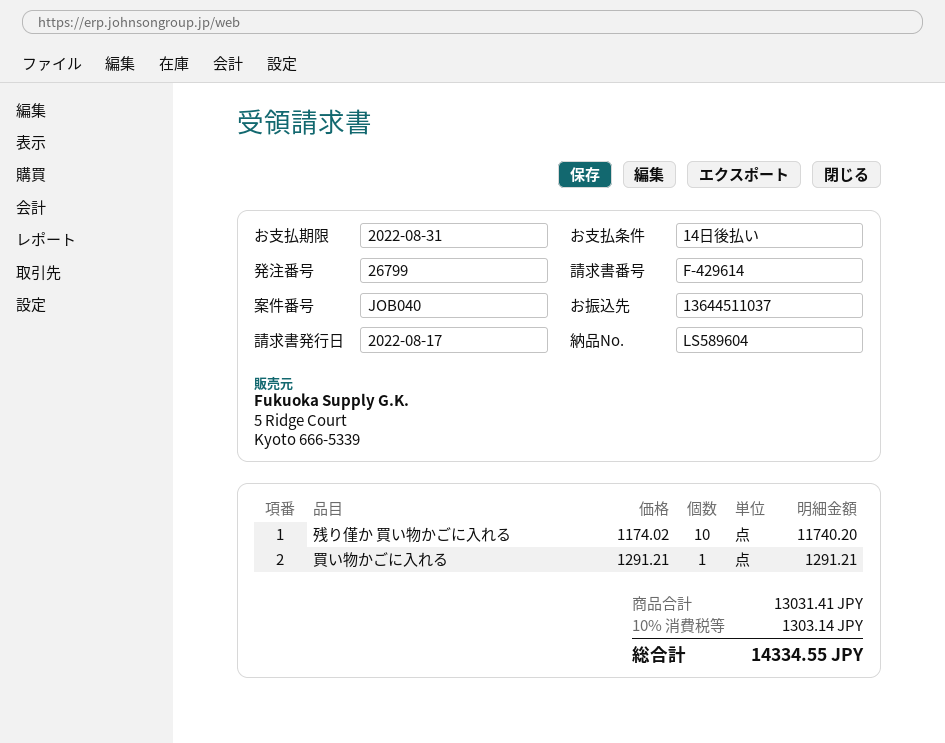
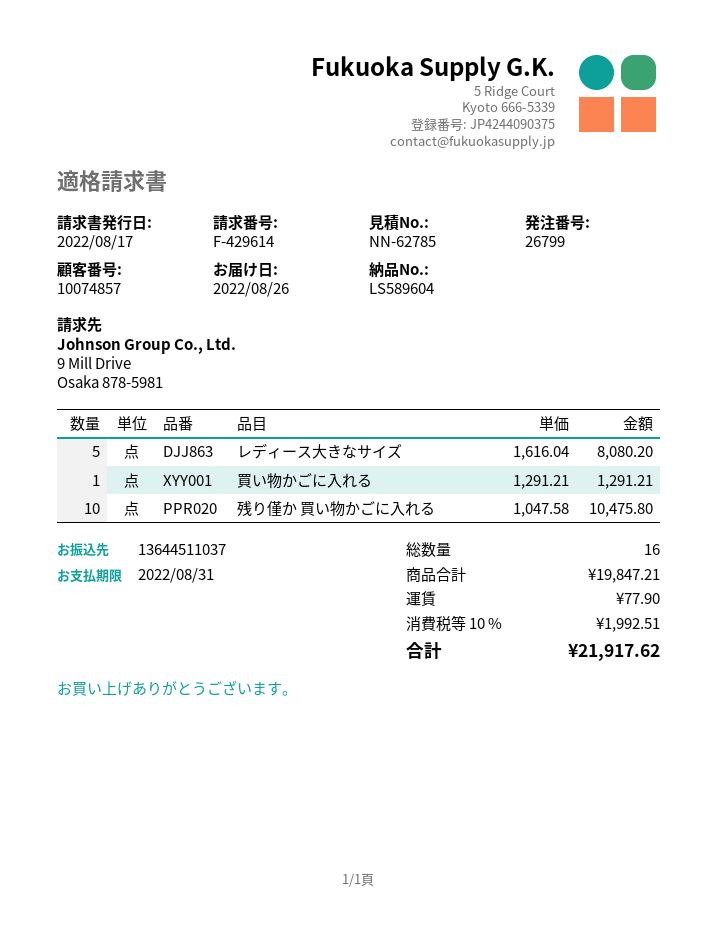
残り僅か 買い物かごに入れる: 10 x 1174.02 = 11740.20 -> 10 x 1047.58 = 10475.80
レディース大きなサイズ: none -> 5 x 1616.04 = 8080.20
subtotal: 13031.41 -> 19847.21
shipping: none -> 77.90
tax: 10% = 1303.14 -> 10% = 1992.51
total: 14334.55 -> 21917.62

